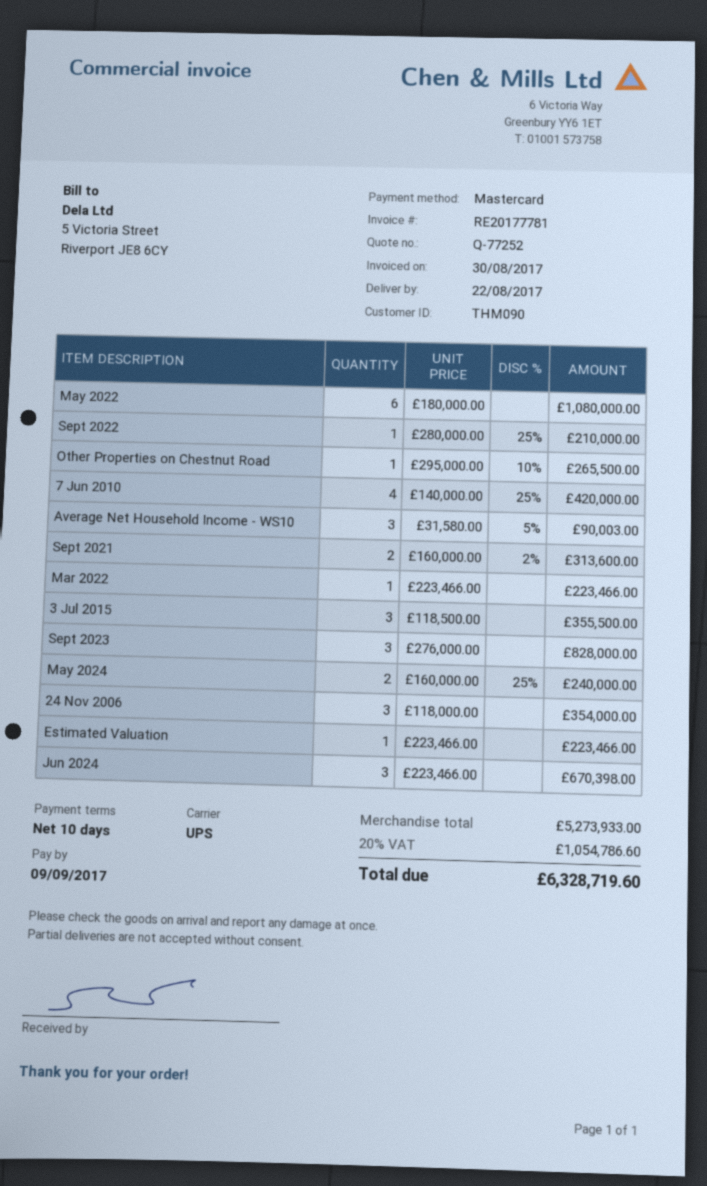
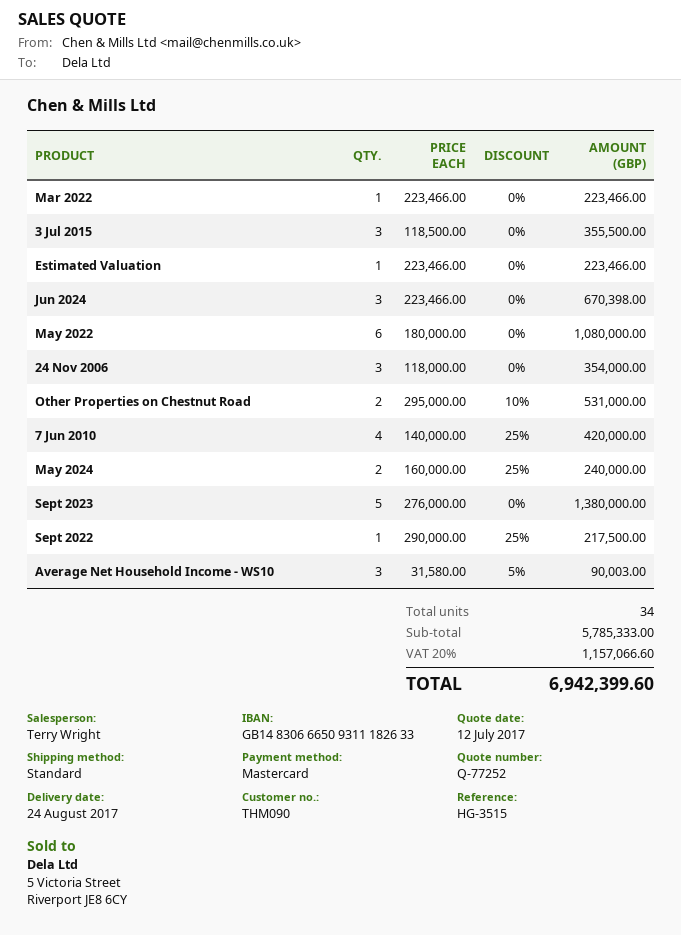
delivery date: 2017-08-22 -> 2017-08-24
shipping method: UPS -> standard
Sept 2022: 1 x 280000.00 - 25% = 210000.00 -> 1 x 290000.00 - 25% = 217500.00
Other Properties on Chestnut Road: 1 x 295000.00 - 10% = 265500.00 -> 2 x 295000.00 - 10% = 531000.00
Sept 2021: 2 x 160000.00 - 2% = 313600.00 -> none
Sept 2023: 3 x 276000.00 = 828000.00 -> 5 x 276000.00 = 1380000.00
subtotal: 5273933.00 -> 5785333.00
tax: 20% = 1054786.60 -> 20% = 1157066.60
total: 6328719.60 -> 6942399.60

